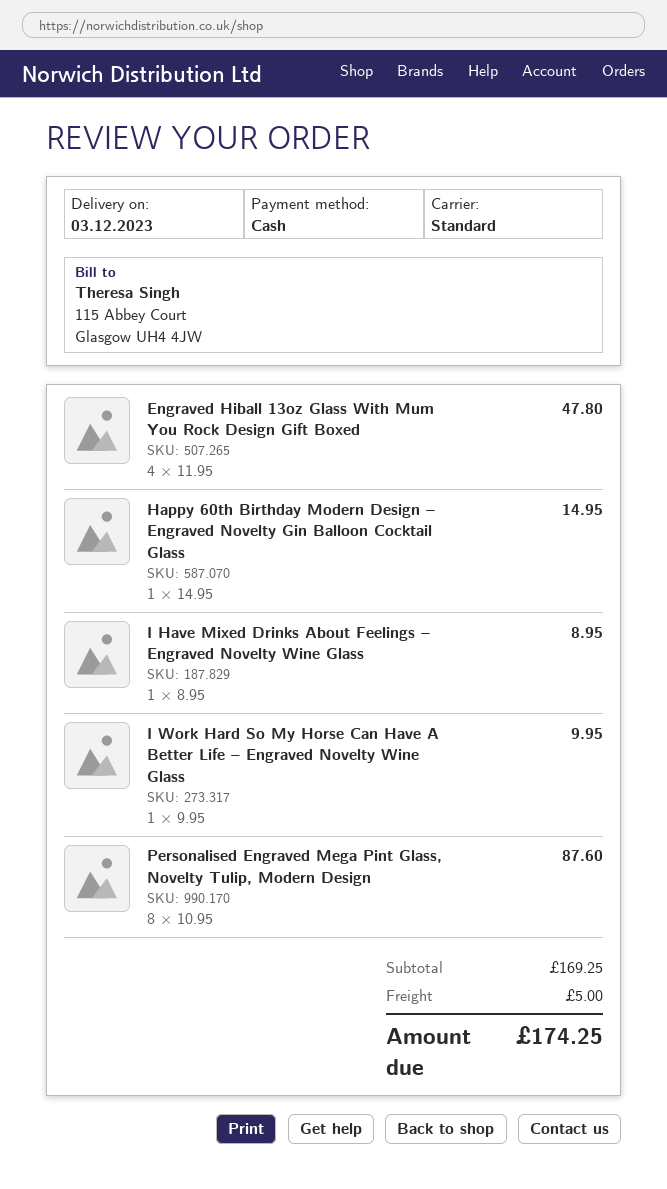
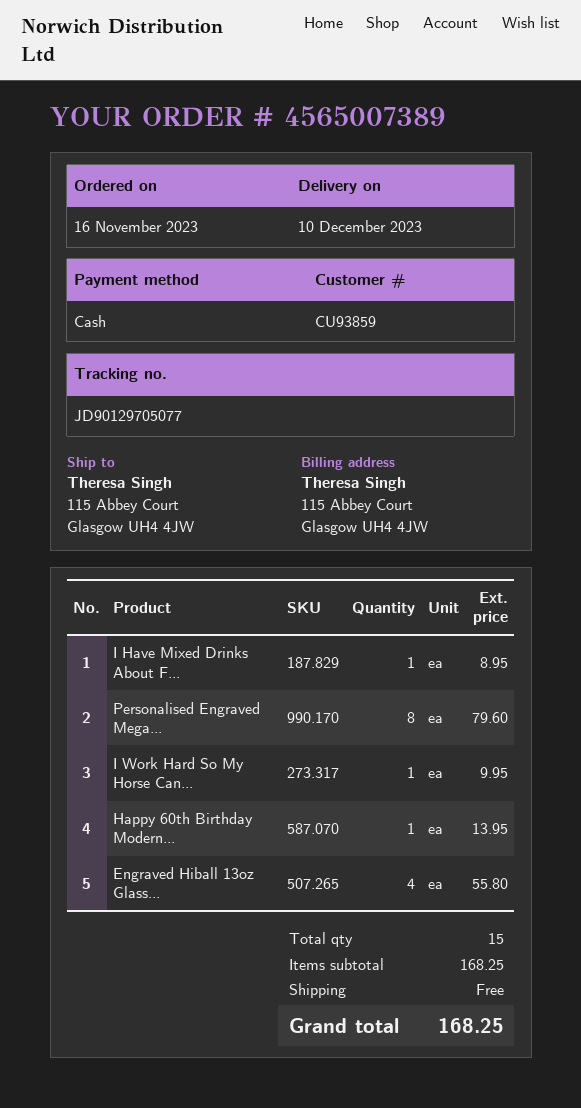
delivery date: 2023-12-03 -> 2023-12-10
Engraved Hiball 13oz Glass With Mum You Rock Design Gift Boxed: 4 for 47.80 -> 4 for 55.80
Happy 60th Birthday Modern Design – Engraved Novelty Gin Balloon Cocktail Glass: 1 for 14.95 -> 1 for 13.95
Personalised Engraved Mega Pint Glass, Novelty Tulip, Modern Design: 8 for 87.60 -> 8 for 79.60
subtotal: 169.25 -> 168.25
shipping: 5.00 -> 0.00
total: 174.25 -> 168.25

